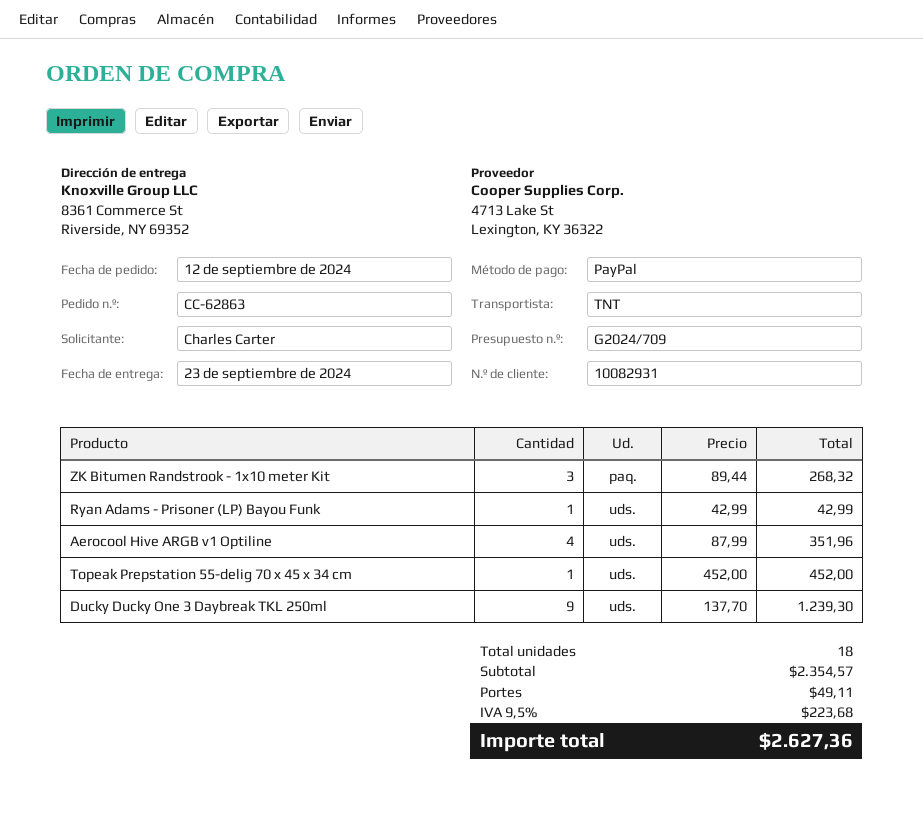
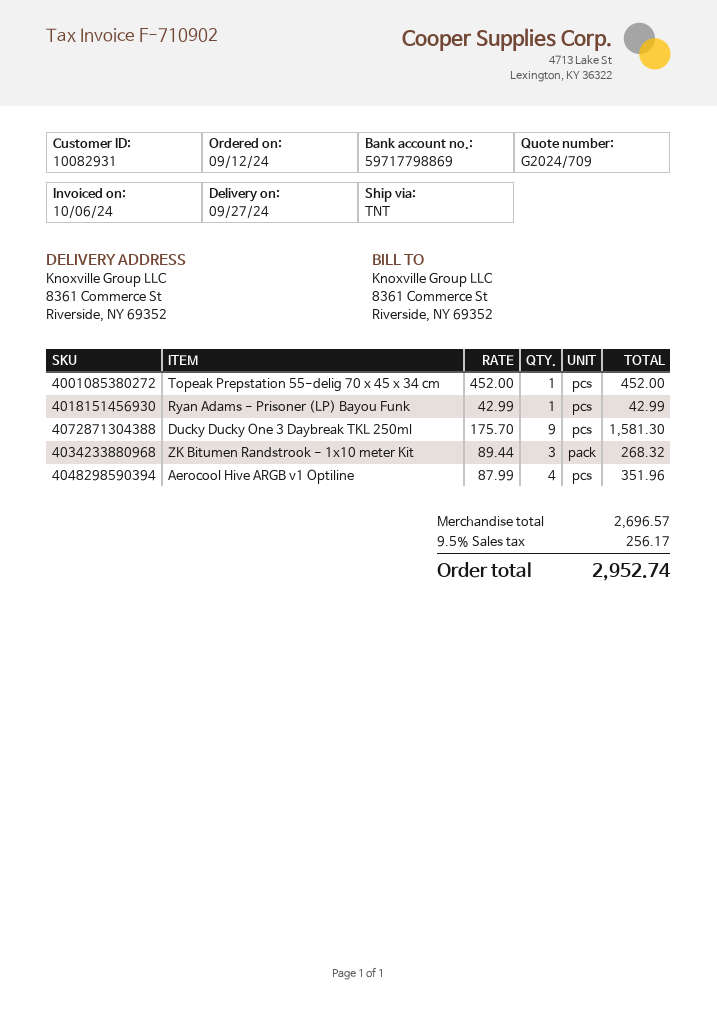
delivery date: 2024-09-23 -> 2024-09-27
Ducky Ducky One 3 Daybreak TKL 250ml: 9 x 137.70 = 1239.30 -> 9 x 175.70 = 1581.30
subtotal: 2354.57 -> 2696.57
shipping: 49.11 -> none
tax: 9.5% = 223.68 -> 9.5% = 256.17
total: 2627.36 -> 2952.74

